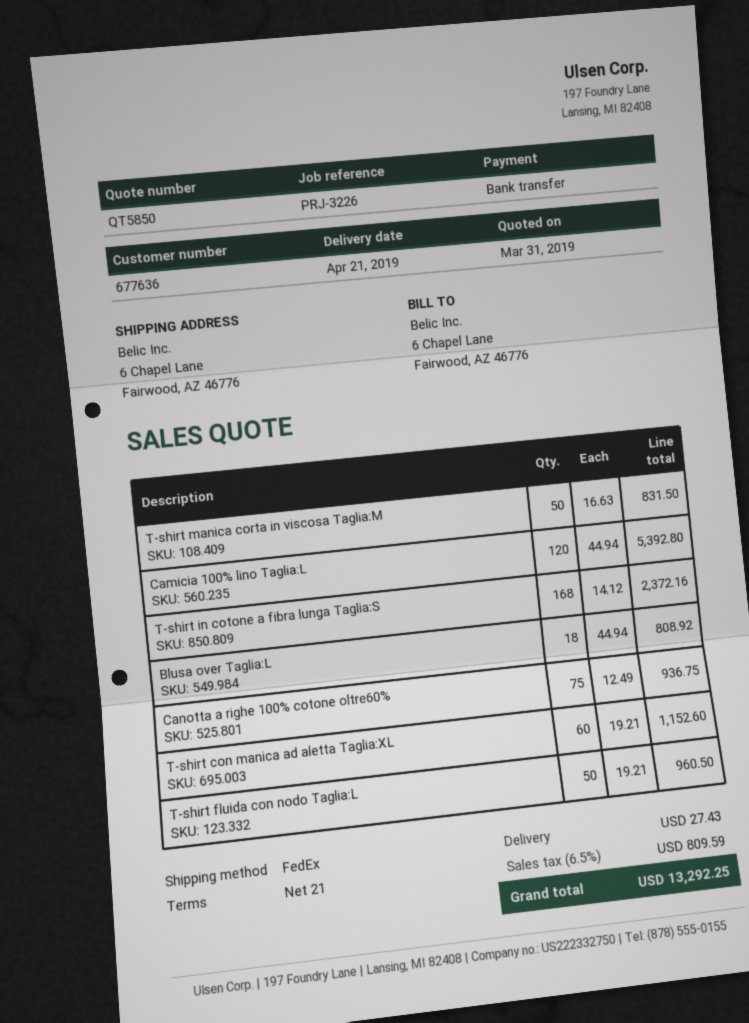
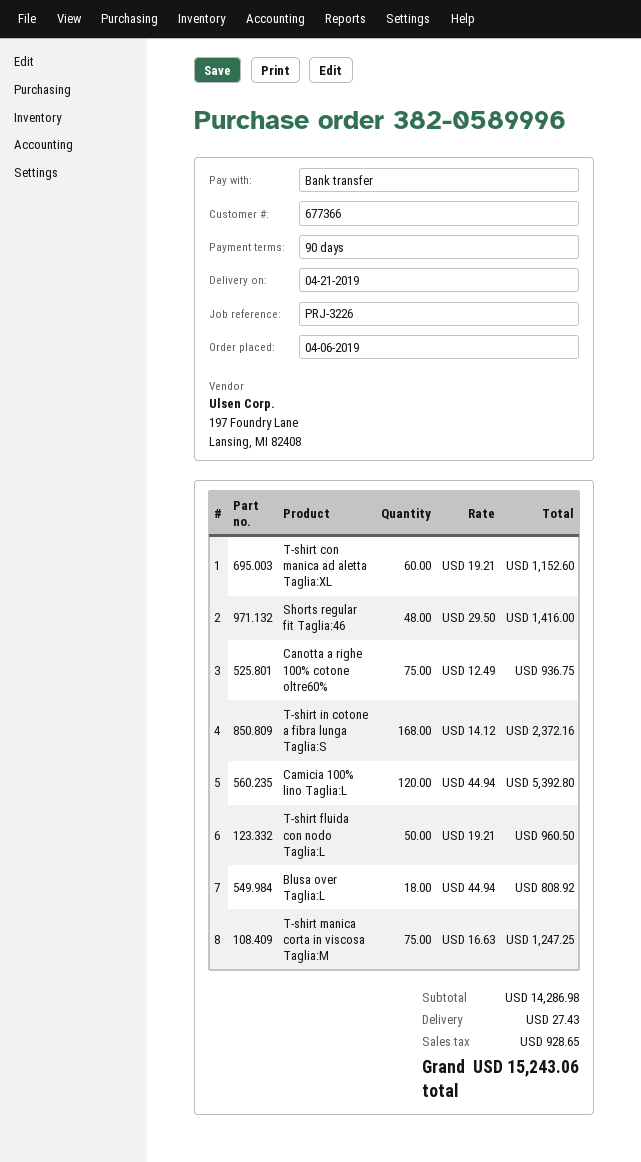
payment terms: 21 days -> 90 days
customer number: 677636 -> 677366
T-shirt manica corta in viscosa Taglia:M: 50 x 16.63 = 831.50 -> 75 x 16.63 = 1247.25
Shorts regular fit Taglia:46: none -> 48 x 29.50 = 1416.00
tax: 809.59 -> 928.65
total: 13292.25 -> 15243.06

